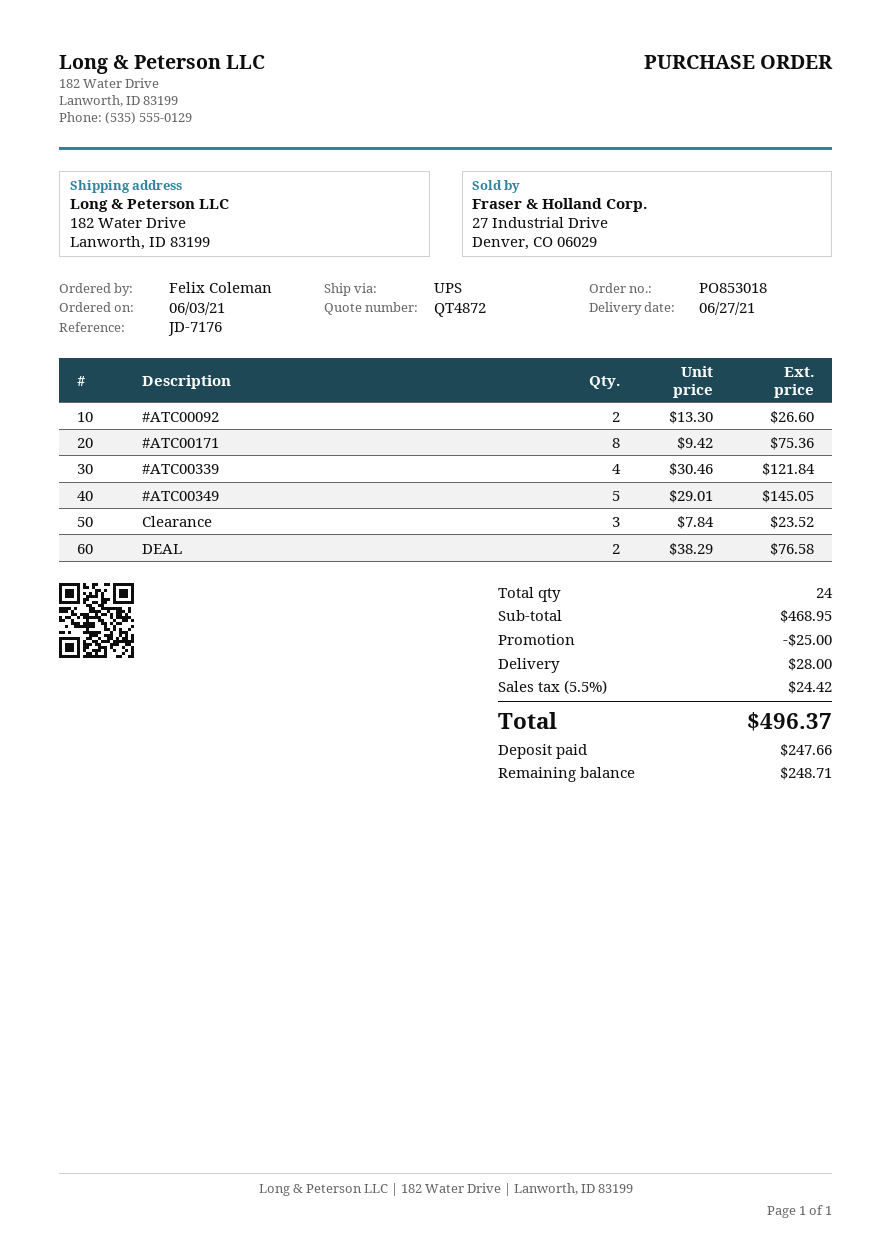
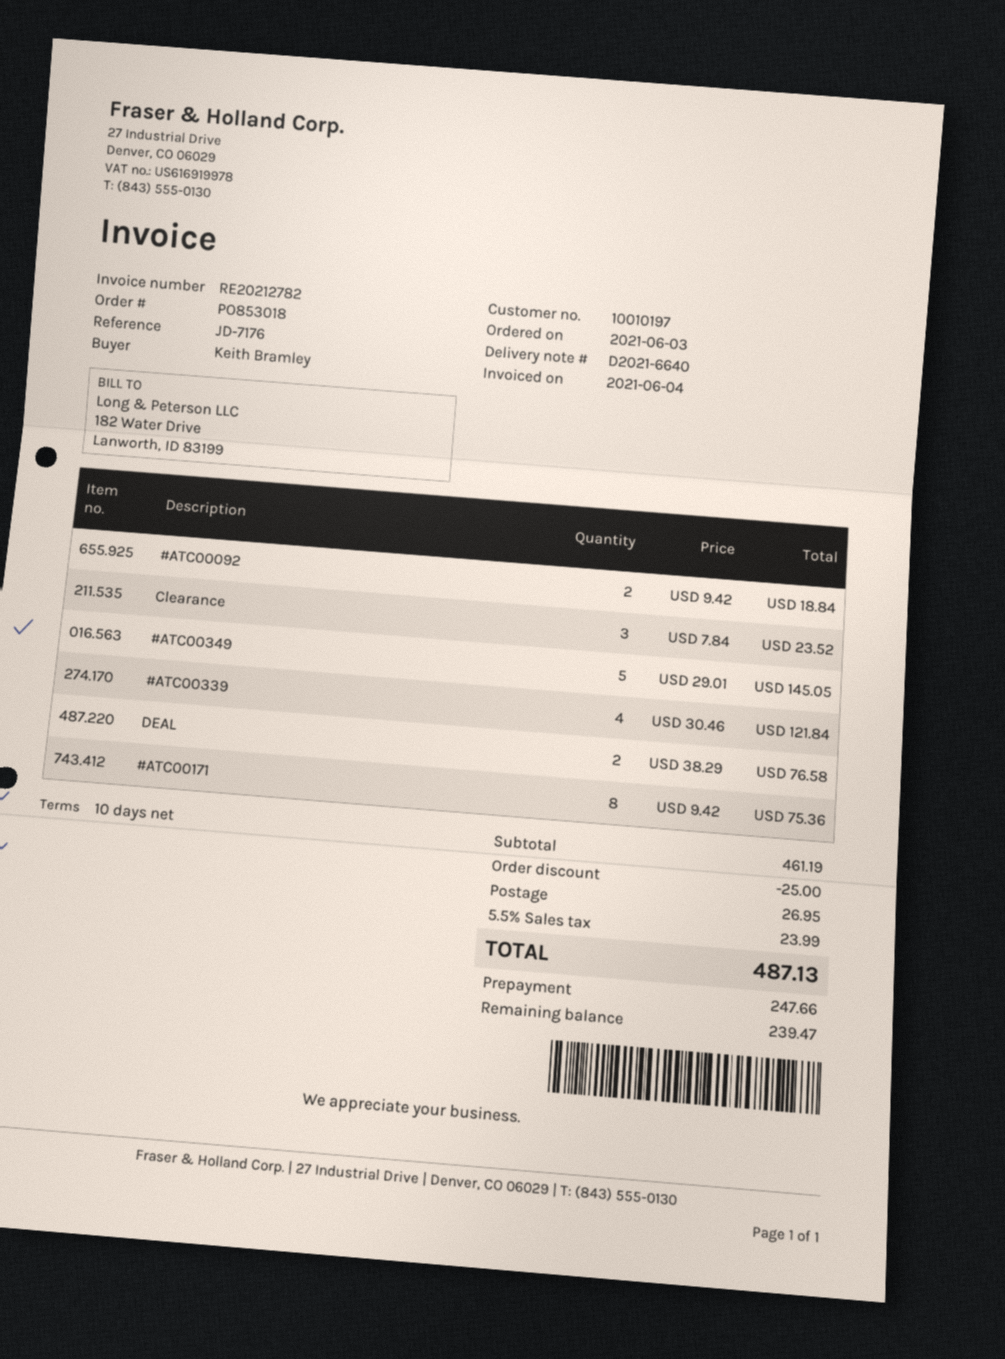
ordered by: Felix Coleman -> Keith Bramley
#ATC00092: 2 x 13.30 = 26.60 -> 2 x 9.42 = 18.84
subtotal: 468.95 -> 461.19
shipping: 28.00 -> 26.95
tax: 5.5% = 24.42 -> 5.5% = 23.99
total: 496.37 -> 487.13
balance: 248.71 -> 239.47

